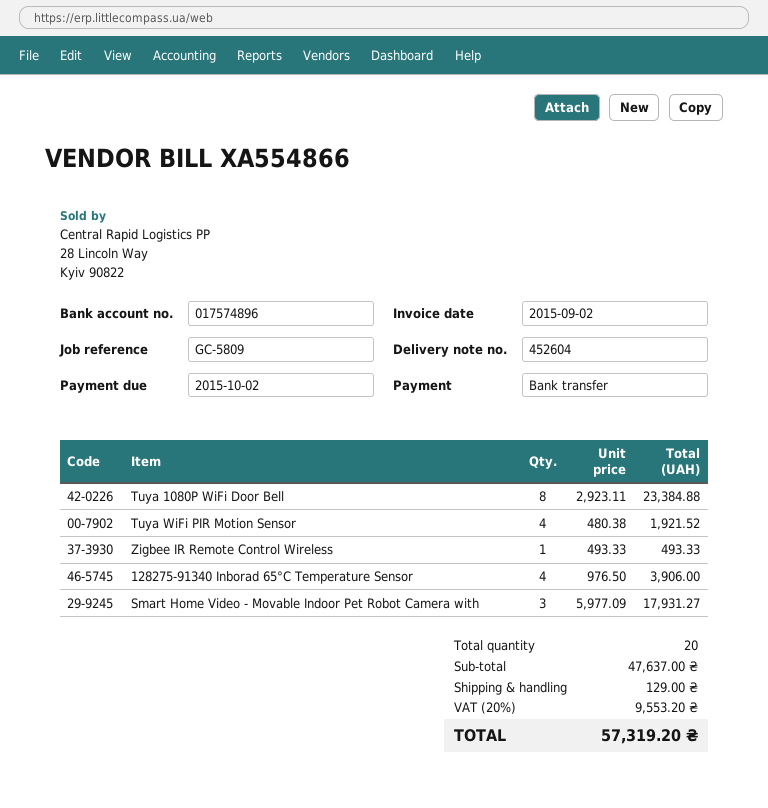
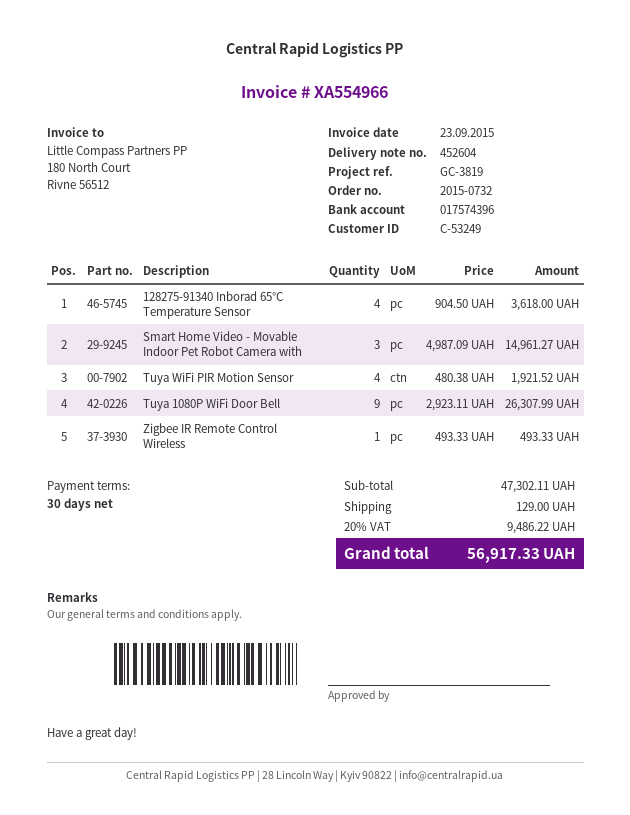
invoice number: XA554866 -> XA554966
invoice date: 2015-09-02 -> 2015-09-23
reference: GC-5809 -> GC-3819
bank account: 017574896 -> 017574396
Tuya 1080P WiFi Door Bell: 8 x 2923.11 = 23384.88 -> 9 x 2923.11 = 26307.99
128275-91340 Inborad 65°C Temperature Sensor: 4 x 976.50 = 3906.00 -> 4 x 904.50 = 3618.00
Smart Home Video - Movable Indoor Pet Robot Camera with: 3 x 5977.09 = 17931.27 -> 3 x 4987.09 = 14961.27
subtotal: 47637.00 -> 47302.11
tax: 20% = 9553.20 -> 20% = 9486.22
total: 57319.20 -> 56917.33

